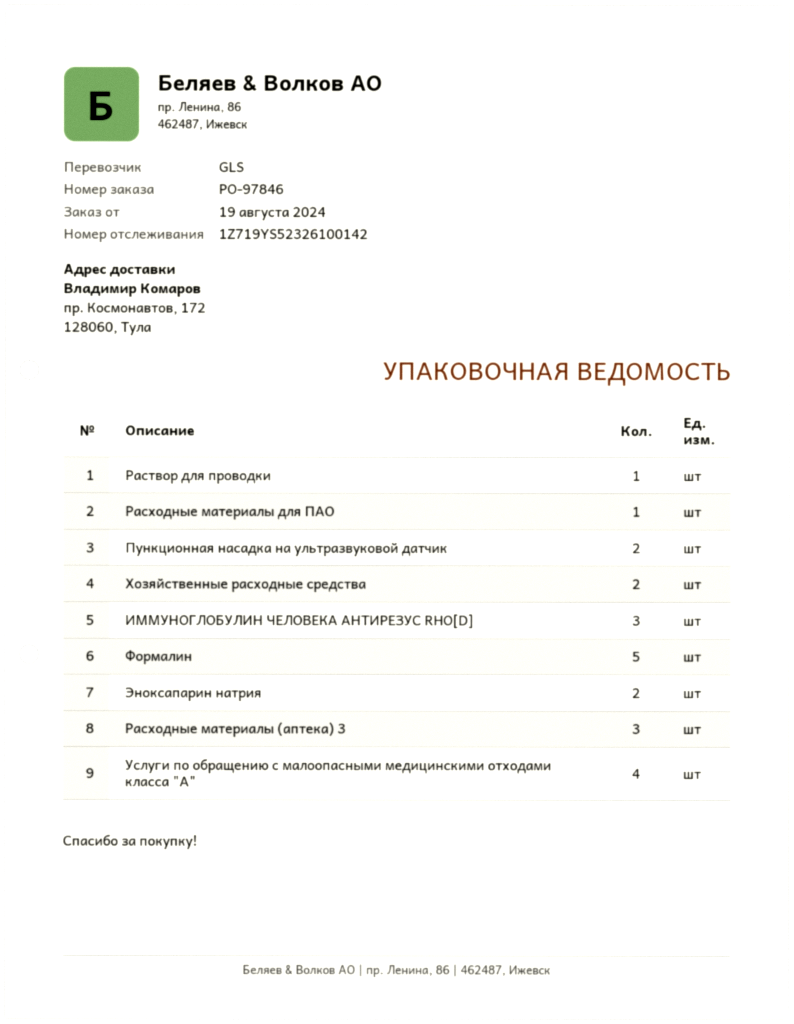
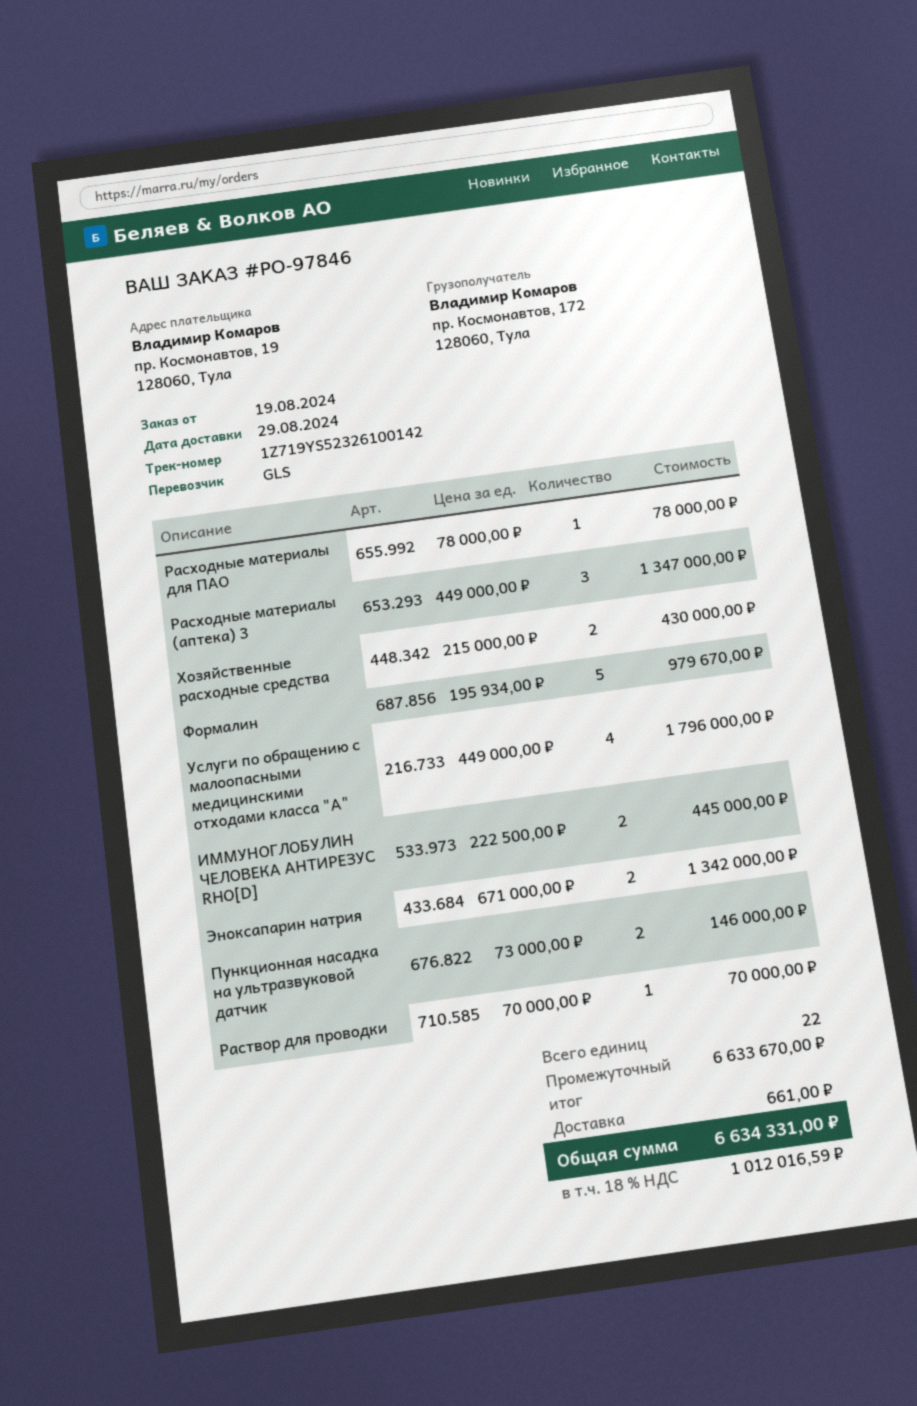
ИММУНОГЛОБУЛИН ЧЕЛОВЕКА АНТИРЕЗУС RHO[D]: 3 -> 2

